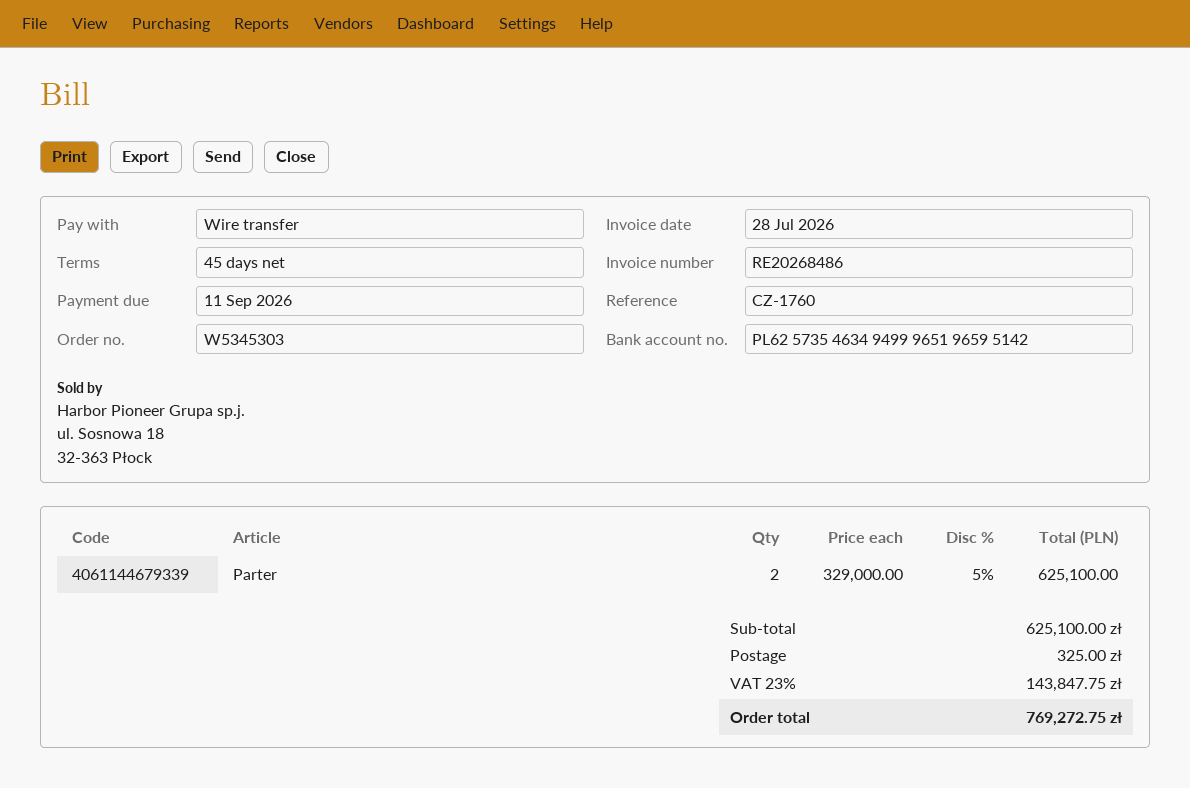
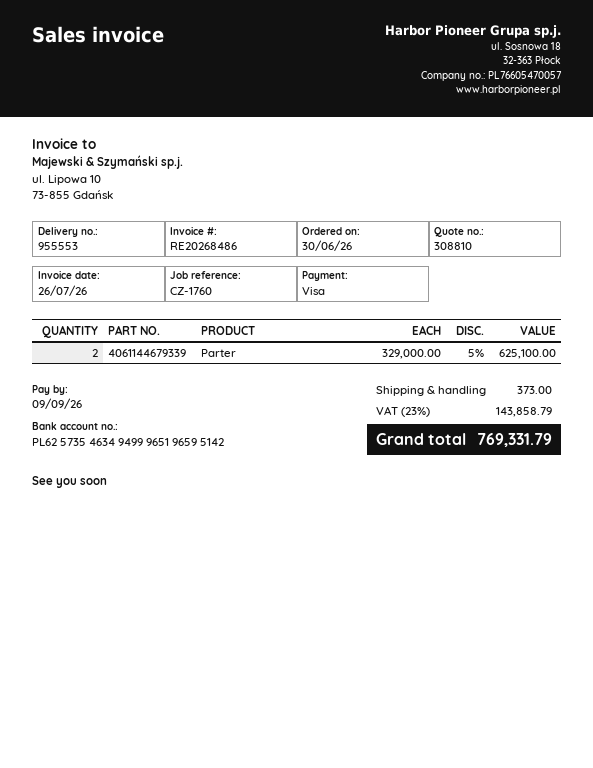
invoice date: 2026-07-28 -> 2026-07-26
due date: 2026-09-11 -> 2026-09-09
payment method: bank transfer -> Visa
shipping: 325.00 -> 373.00
tax: 23% = 143847.75 -> 23% = 143858.79
total: 769272.75 -> 769331.79

